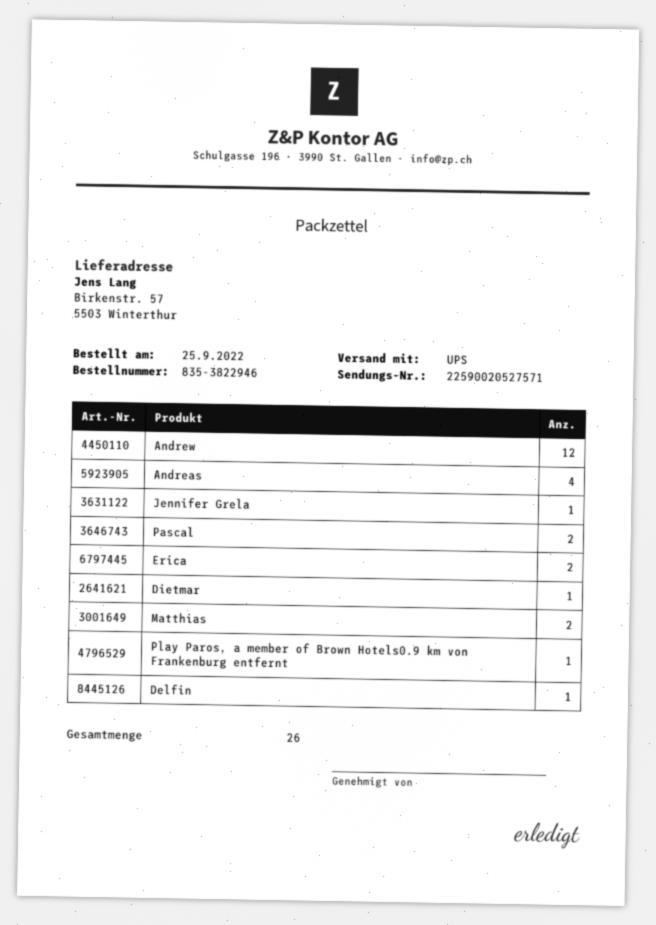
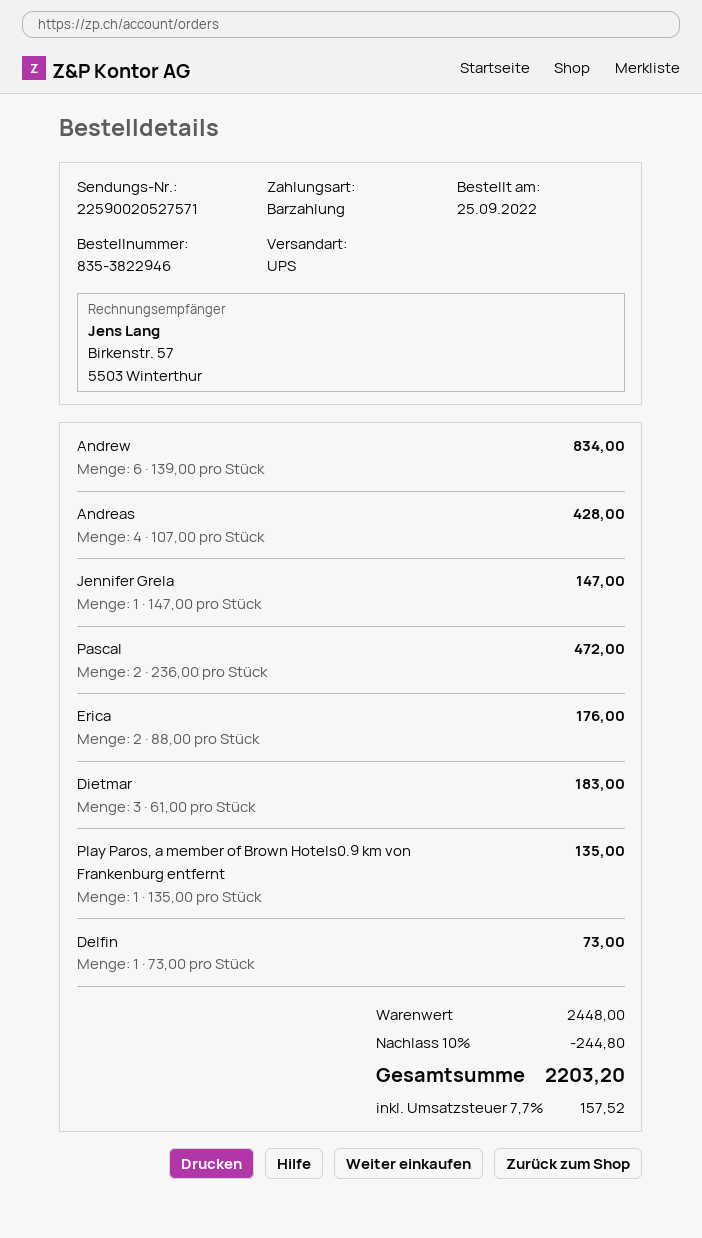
Andrew: 12 -> 6
Dietmar: 1 -> 3
Matthias: 2 -> none

